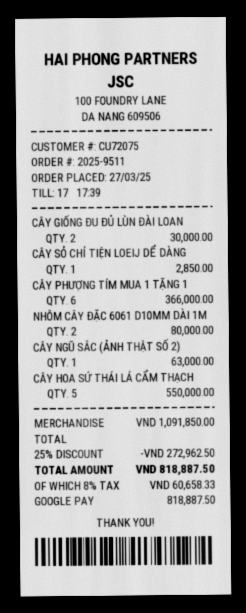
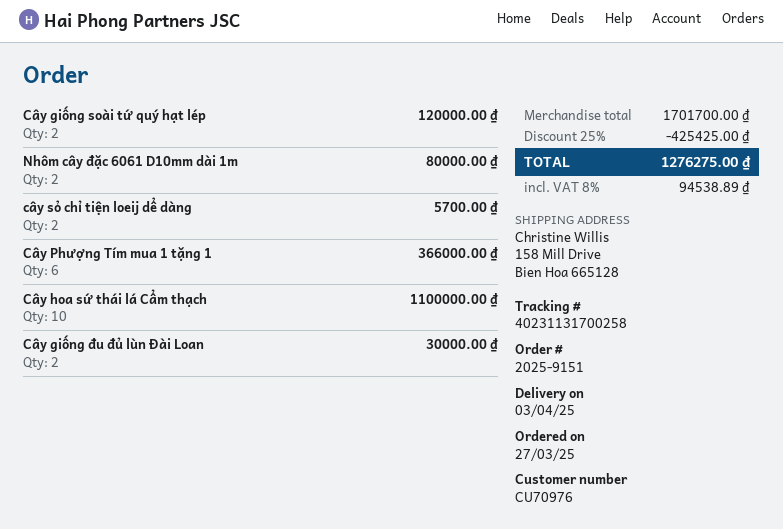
order number: 2025-9511 -> 2025-9151
customer number: CU72075 -> CU70976
CÂY SỎ CHỈ TIỆN LOEIJ DỂ DÀNG: 1 for 2850.00 -> 2 for 5700.00
CÂY NGŨ SẮC (ẢNH THẬT SỐ 2): 1 for 63000.00 -> none
CÂY HOA SỨ THÁI LÁ CẨM THẠCH: 5 for 550000.00 -> 10 for 1100000.00
Cây giống soài tứ quý hạt lép: none -> 2 for 120000.00
subtotal: 1091850.00 -> 1701700.00
discount: 25% = 272962.50 -> 25% = 425425.00
tax: 8% = 60658.33 -> 8% = 94538.89
total: 818887.50 -> 1276275.00

